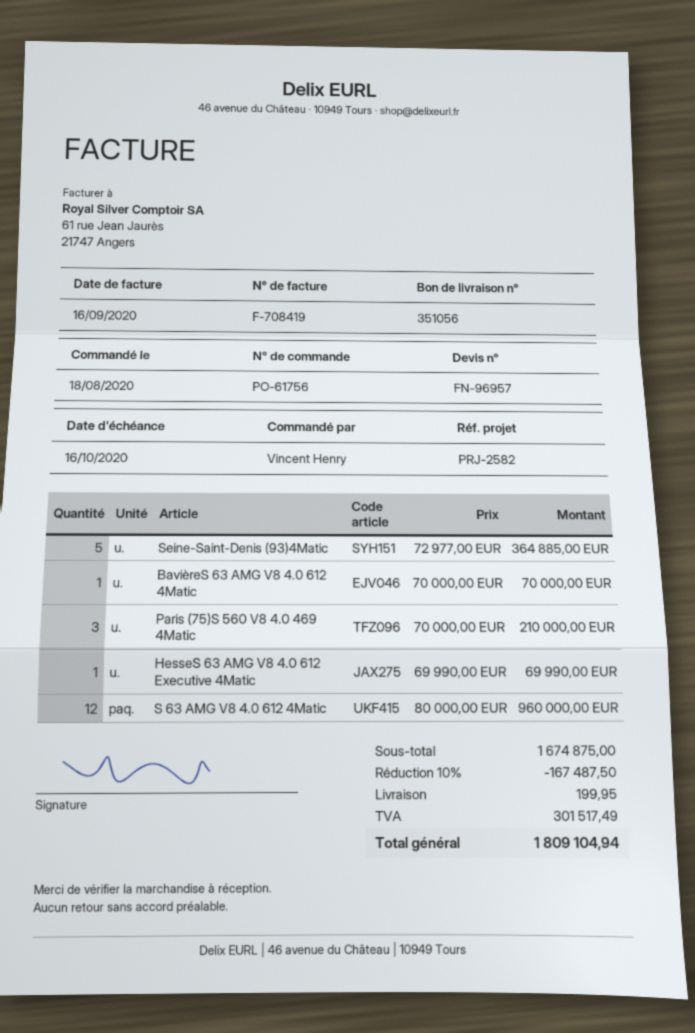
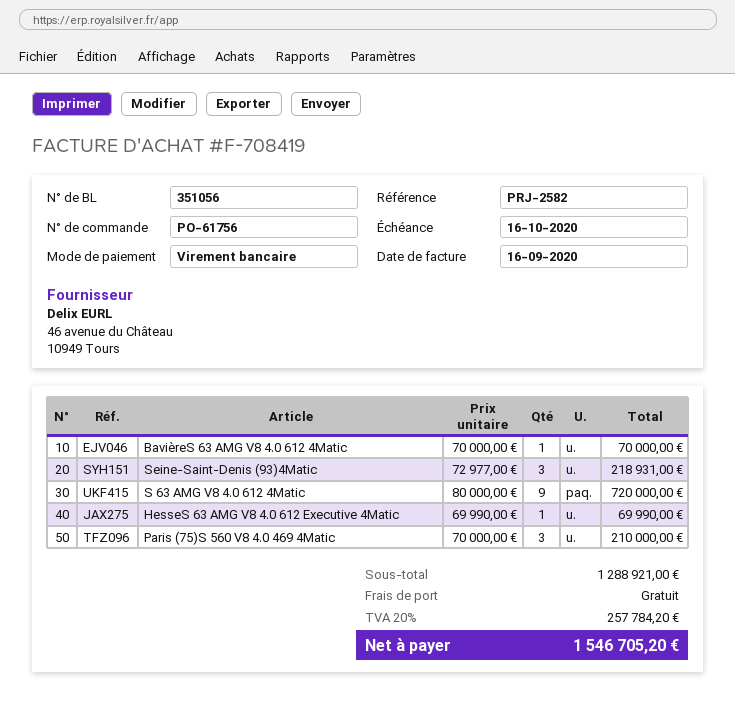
Seine-Saint-Denis (93)4Matic: 5 x 72977.00 = 364885.00 -> 3 x 72977.00 = 218931.00
S 63 AMG V8 4.0 612 4Matic: 12 x 80000.00 = 960000.00 -> 9 x 80000.00 = 720000.00
subtotal: 1674875.00 -> 1288921.00
discount: 10% = 167487.50 -> none
shipping: 199.95 -> 0.00
tax: 301517.49 -> 257784.20
total: 1809104.94 -> 1546705.20

